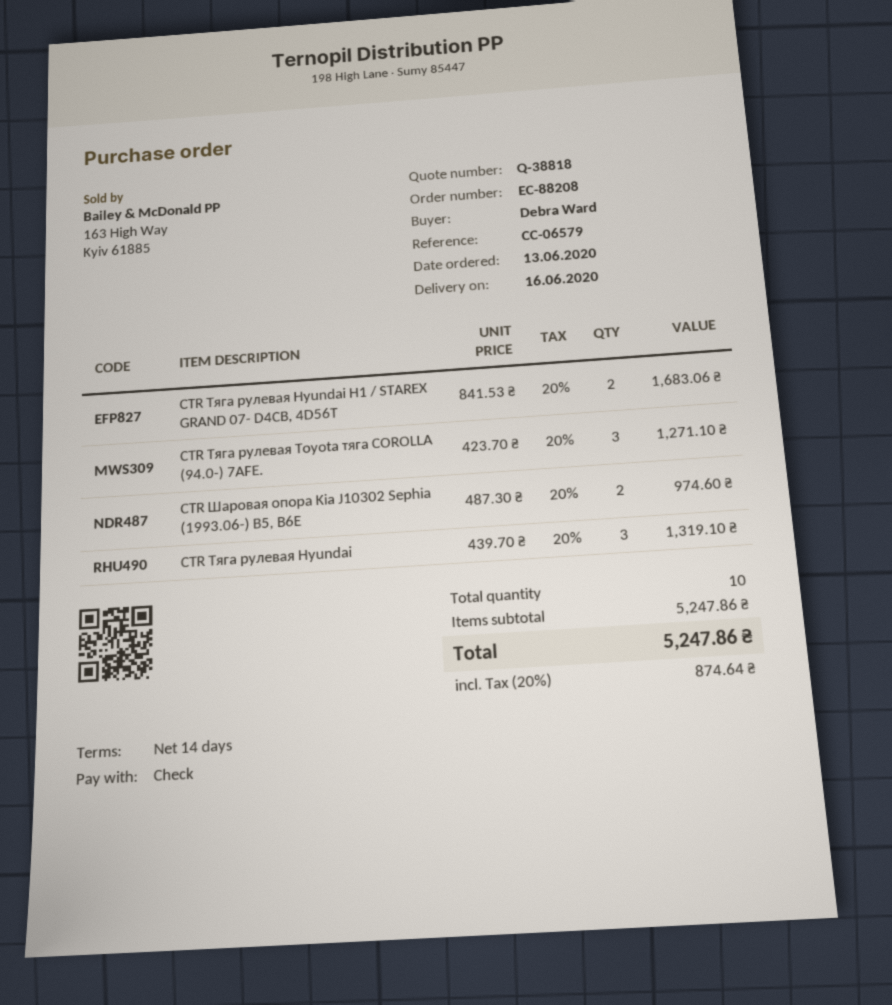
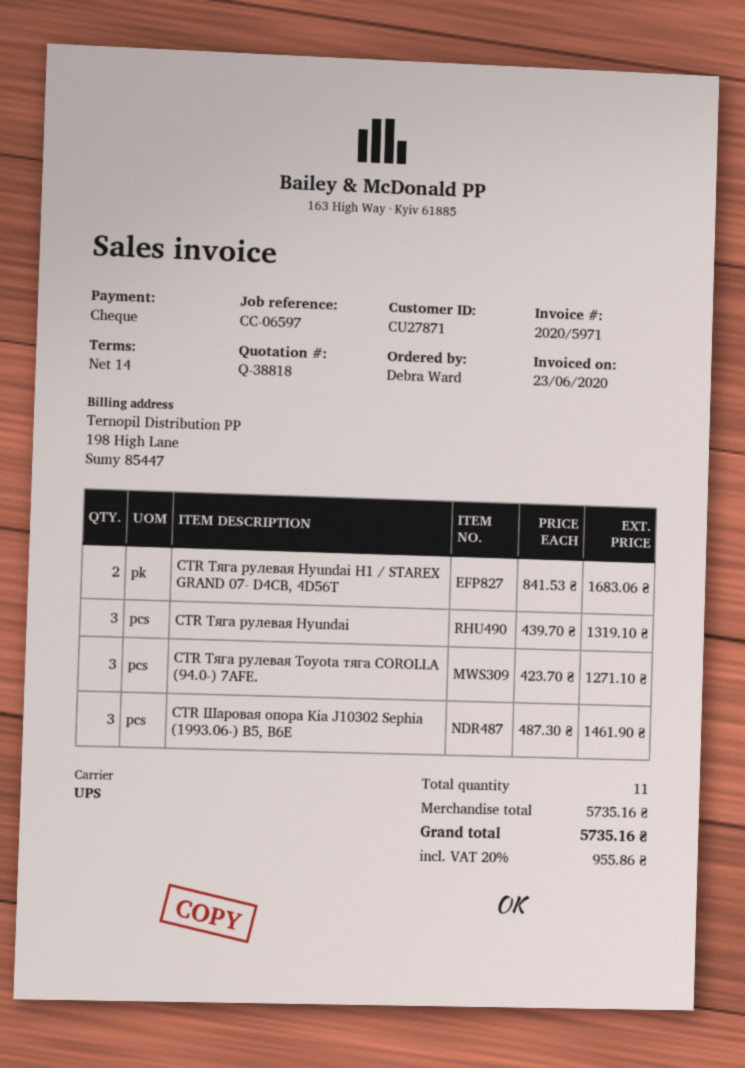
reference: CC-06579 -> CC-06597
CTR Шаровая опора Kia J10302 Sephia (1993.06-) B5, B6E: 2 x 487.30 = 974.60 -> 3 x 487.30 = 1461.90
total quantity: 10 -> 11
subtotal: 5247.86 -> 5735.16
tax: 20% = 874.64 -> 20% = 955.86
total: 5247.86 -> 5735.16

